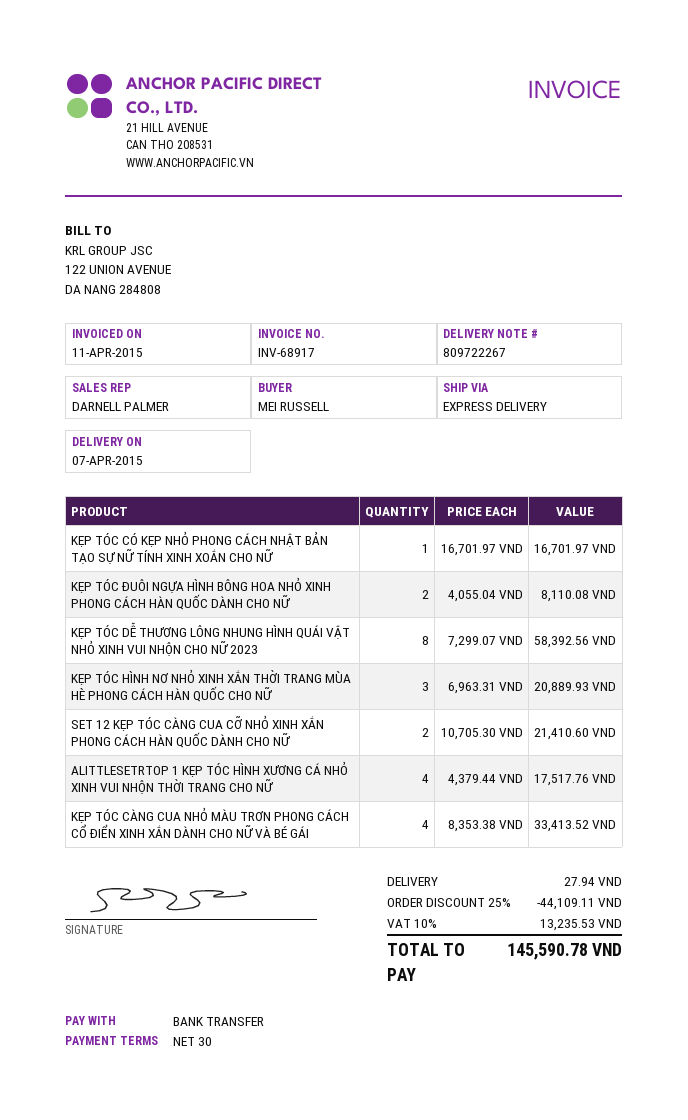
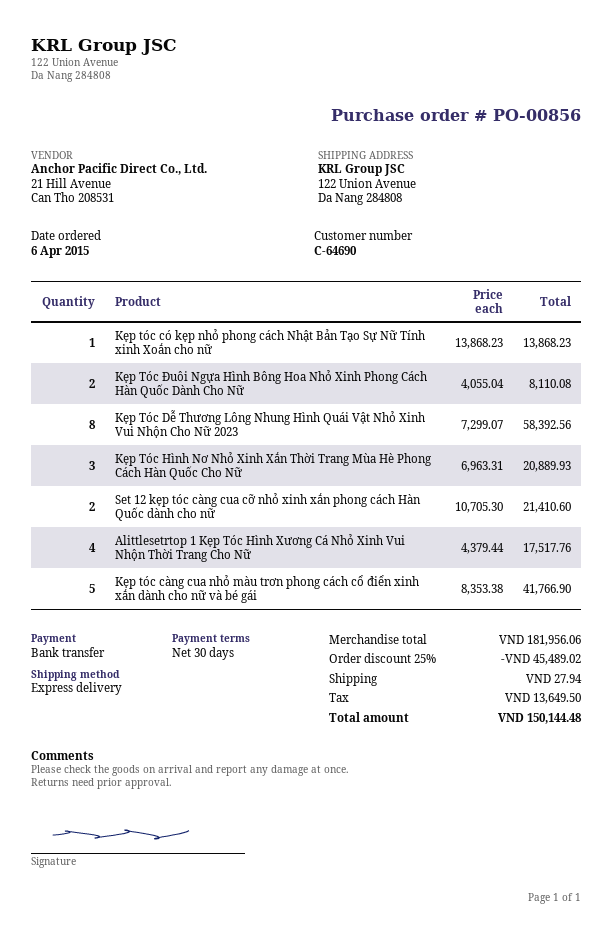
KẸP TÓC CÓ KẸP NHỎ PHONG CÁCH NHẬT BẢN TẠO SỰ NỮ TÍNH XINH XOẮN CHO NỮ: 1 x 16701.97 = 16701.97 -> 1 x 13868.23 = 13868.23
KẸP TÓC CÀNG CUA NHỎ MÀU TRƠN PHONG CÁCH CỔ ĐIỂN XINH XẮN DÀNH CHO NỮ VÀ BÉ GÁI: 4 x 8353.38 = 33413.52 -> 5 x 8353.38 = 41766.90
discount: 25% = 44109.11 -> 25% = 45489.02
tax: 13235.53 -> 13649.50
total: 145590.78 -> 150144.48

